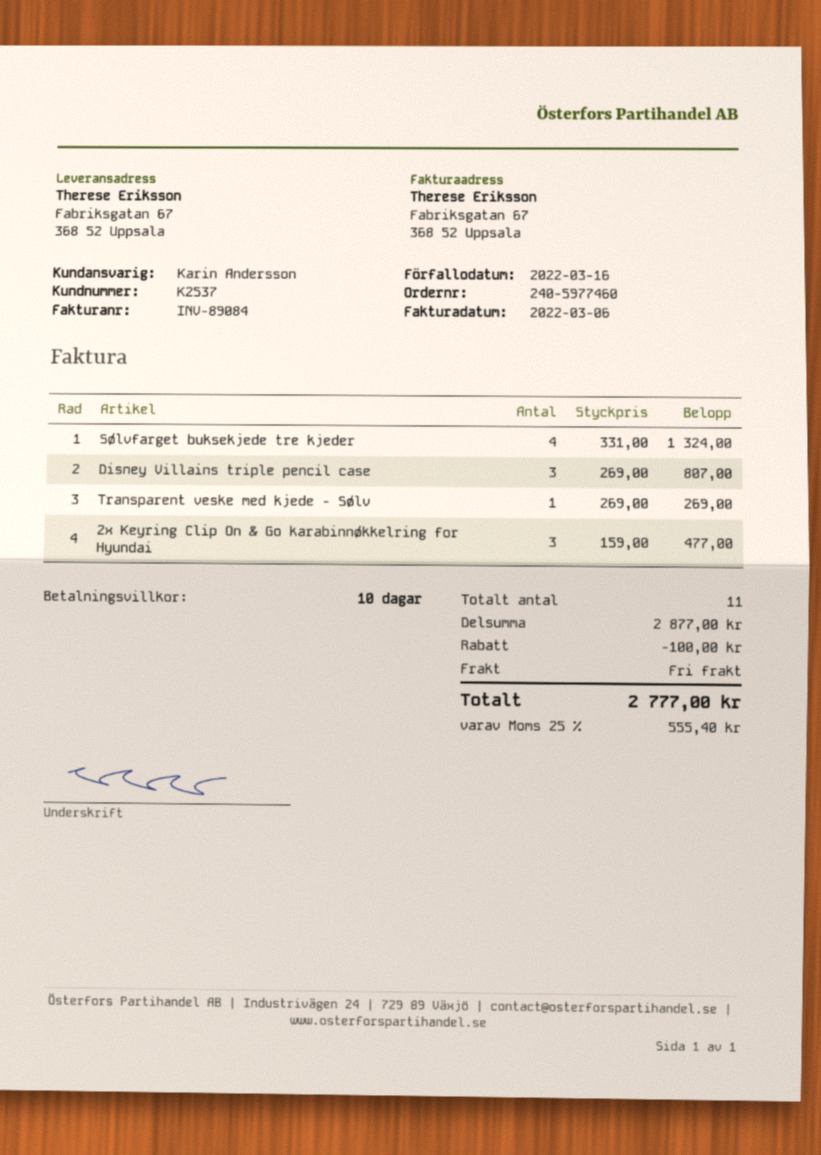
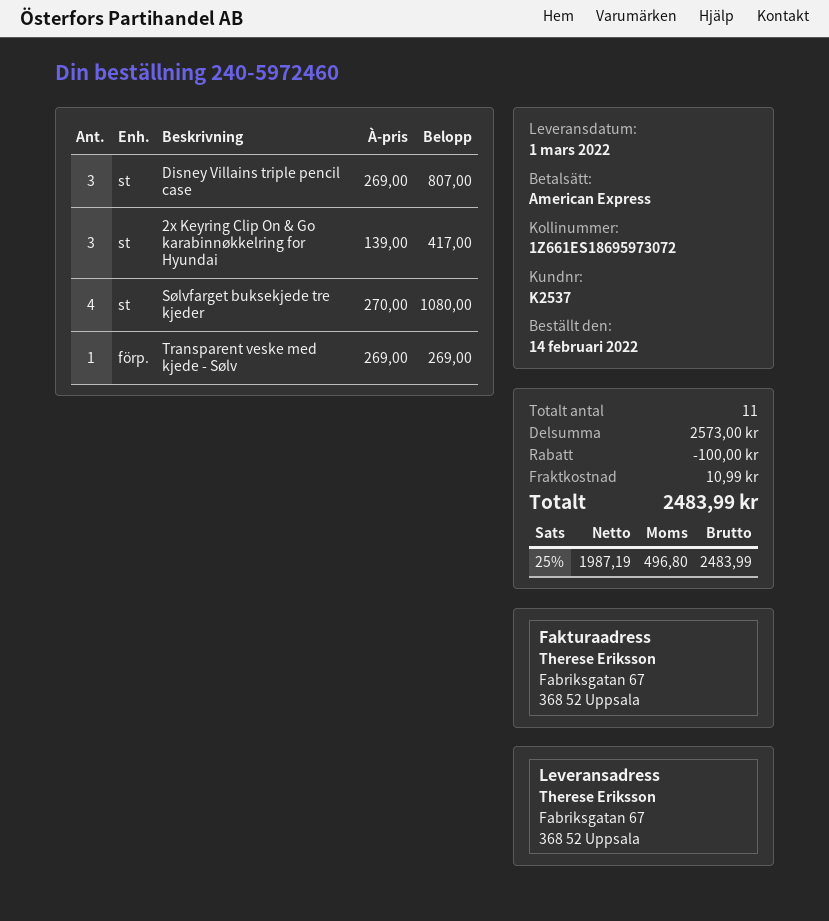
order number: 240-5977460 -> 240-5972460
Sølvfarget buksekjede tre kjeder: 4 x 331.00 = 1324.00 -> 4 x 270.00 = 1080.00
2x Keyring Clip On & Go karabinnøkkelring for Hyundai: 3 x 159.00 = 477.00 -> 3 x 139.00 = 417.00
subtotal: 2877.00 -> 2573.00
shipping: 0.00 -> 10.99
tax: 25% = 555.40 -> 25% = 496.80
total: 2777.00 -> 2483.99

